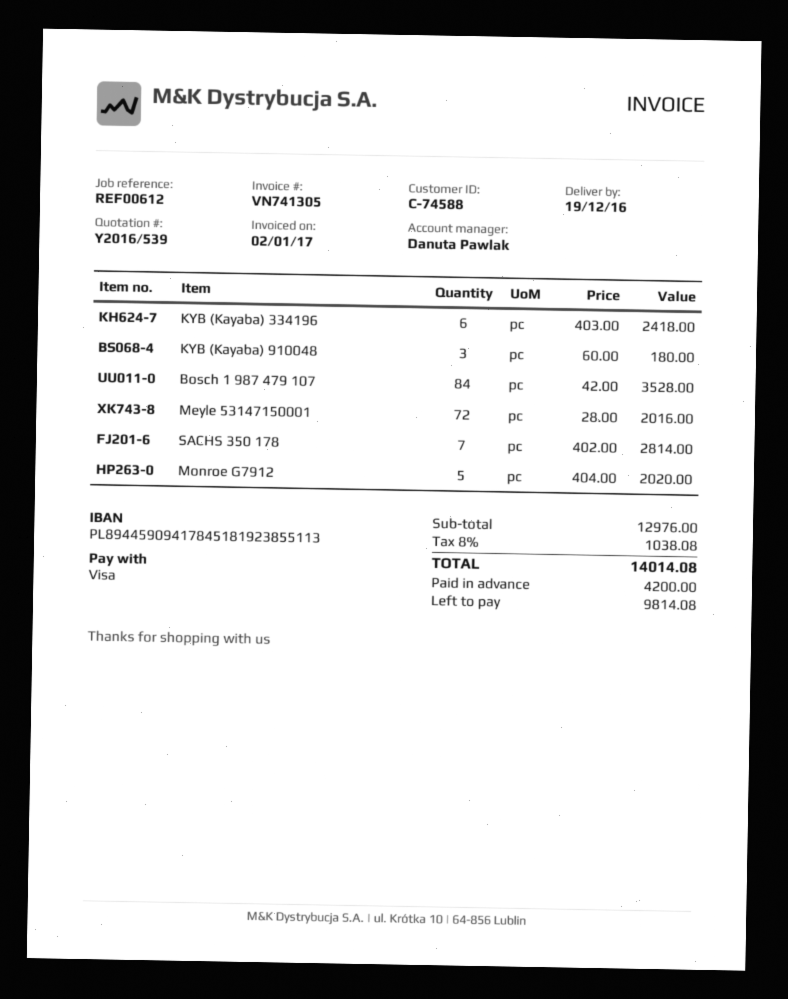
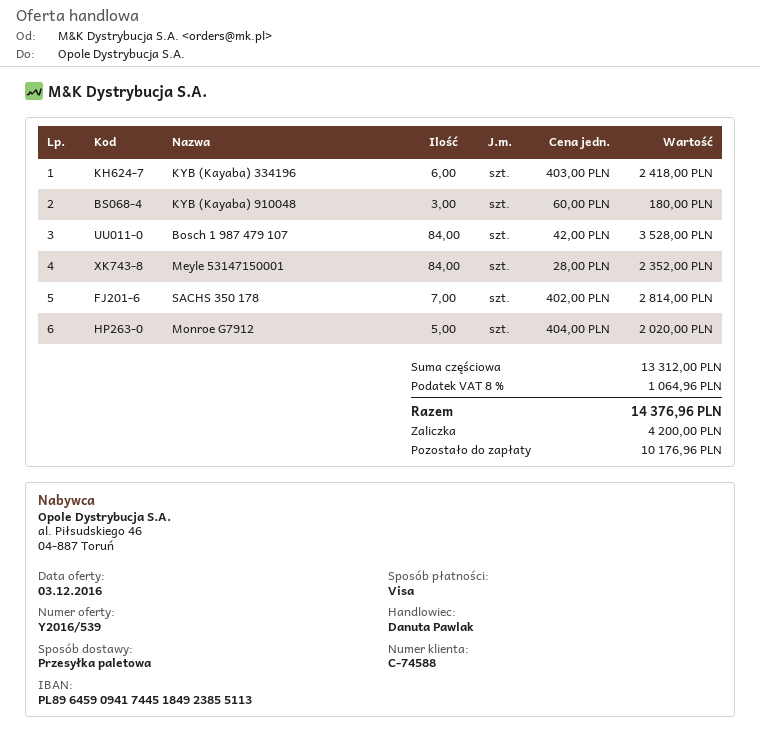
bank account: PL89445909417845181923855113 -> PL89645909417445184923855113
Meyle 53147150001: 72 x 28.00 = 2016.00 -> 84 x 28.00 = 2352.00
subtotal: 12976.00 -> 13312.00
tax: 8% = 1038.08 -> 8% = 1064.96
total: 14014.08 -> 14376.96
balance: 9814.08 -> 10176.96

